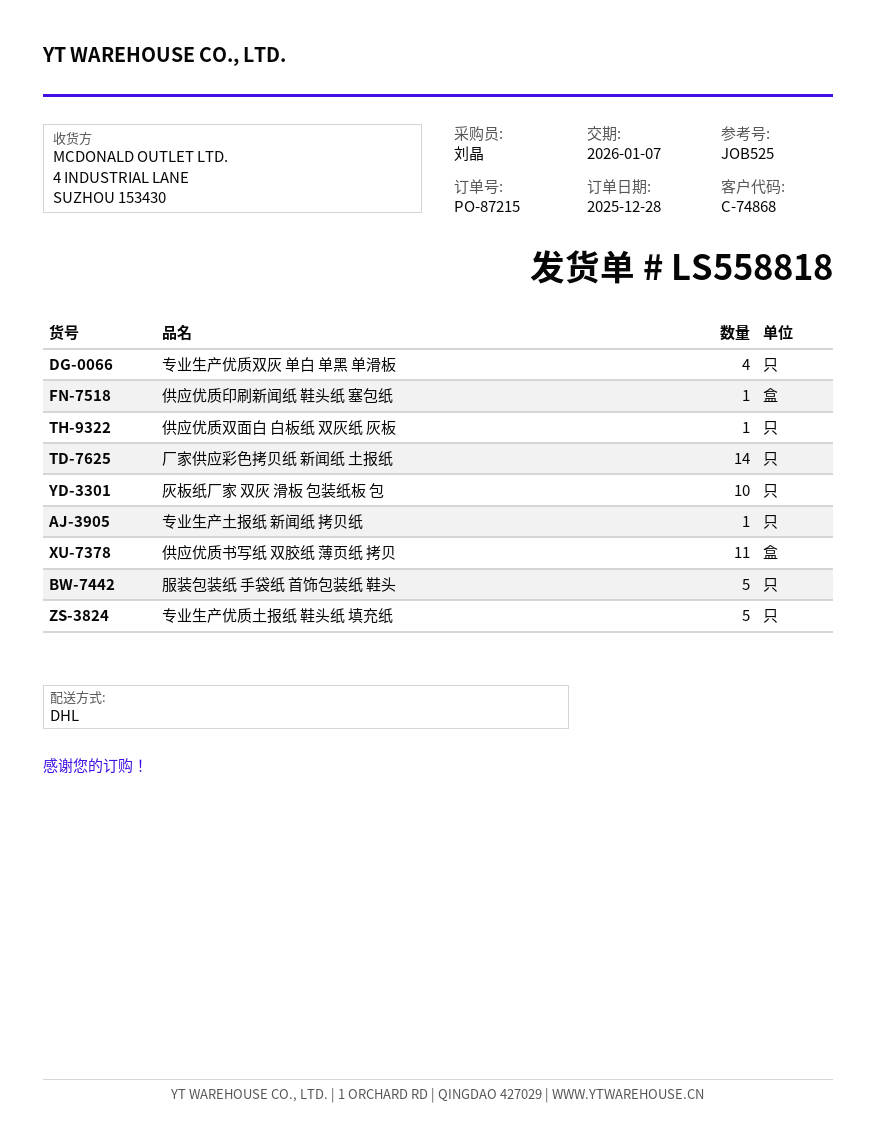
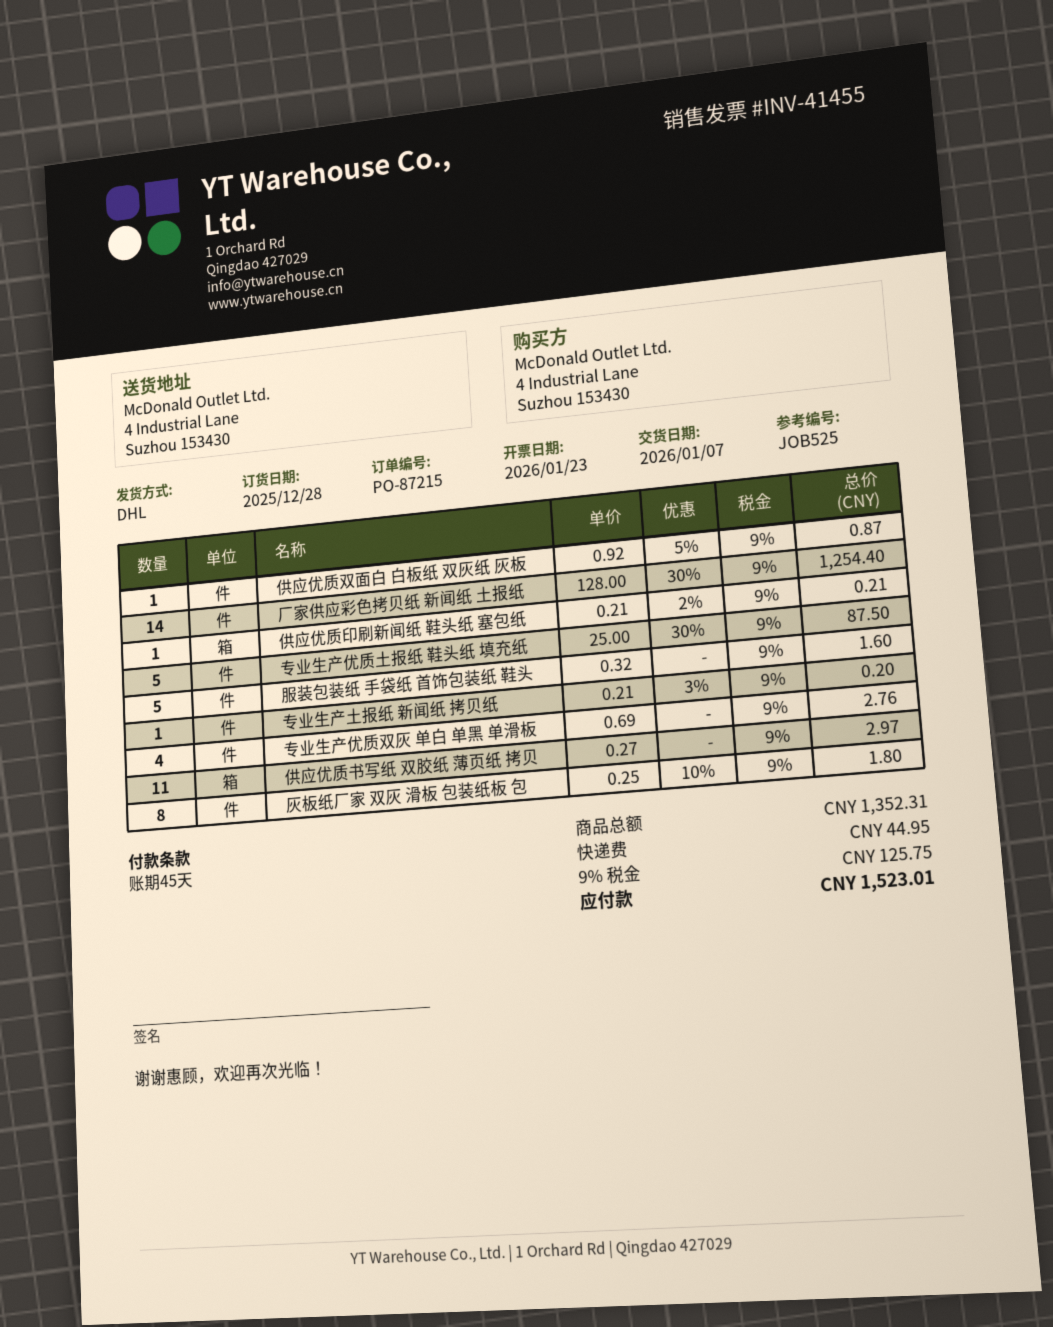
灰板纸厂家 双灰 滑板 包装纸板 包: 10 -> 8

